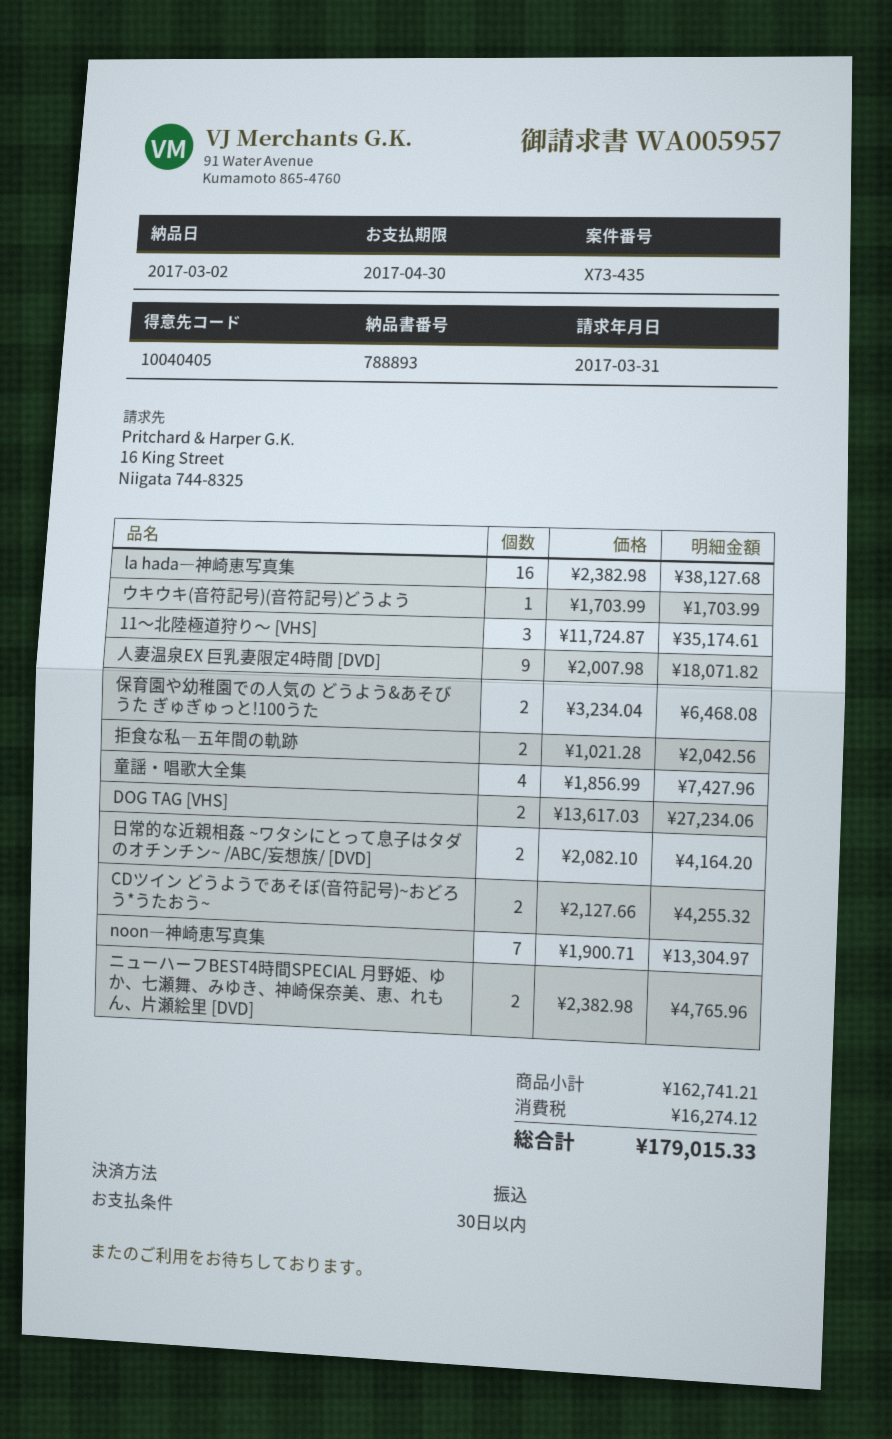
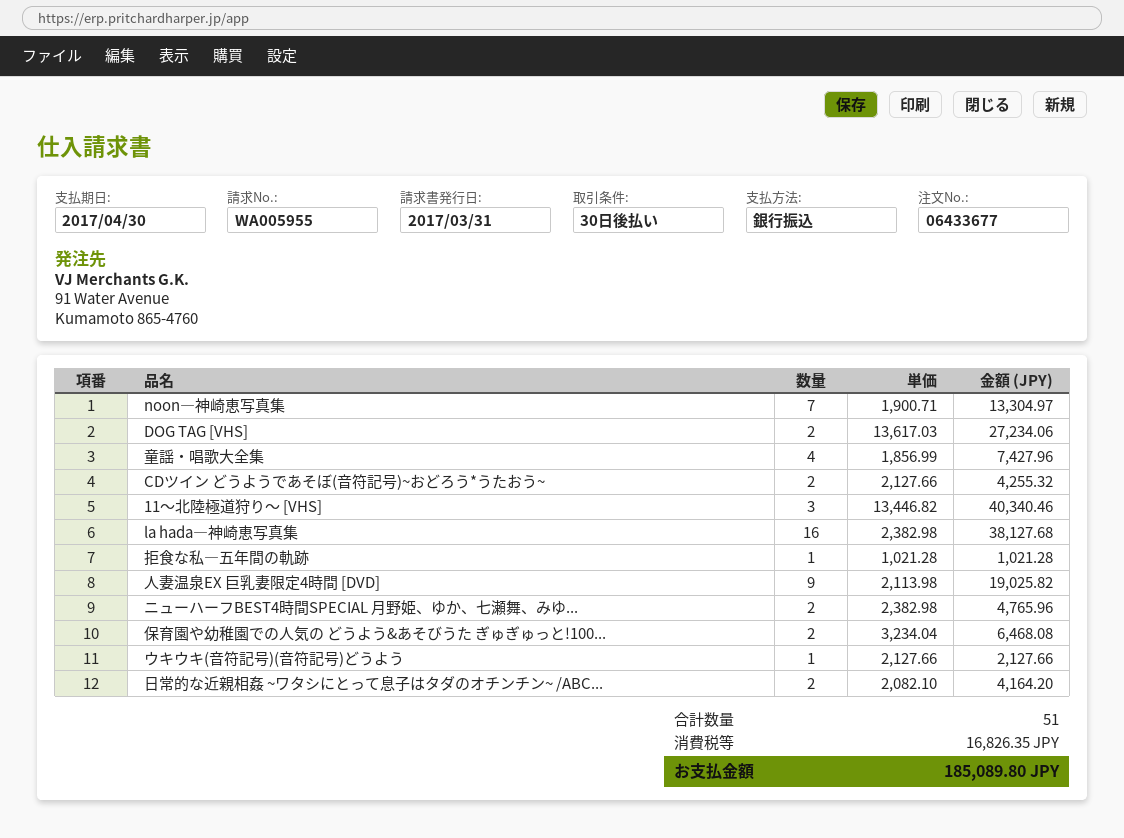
invoice number: WA005957 -> WA005955
ウキウキ(音符記号)(音符記号)どうよう: 1 x 1703.99 = 1703.99 -> 1 x 2127.66 = 2127.66
11〜北陸極道狩り〜 [VHS]: 3 x 11724.87 = 35174.61 -> 3 x 13446.82 = 40340.46
人妻温泉EX 巨乳妻限定4時間 [DVD]: 9 x 2007.98 = 18071.82 -> 9 x 2113.98 = 19025.82
拒食な私―五年間の軌跡: 2 x 1021.28 = 2042.56 -> 1 x 1021.28 = 1021.28
tax: 16274.12 -> 16826.35
total: 179015.33 -> 185089.80

